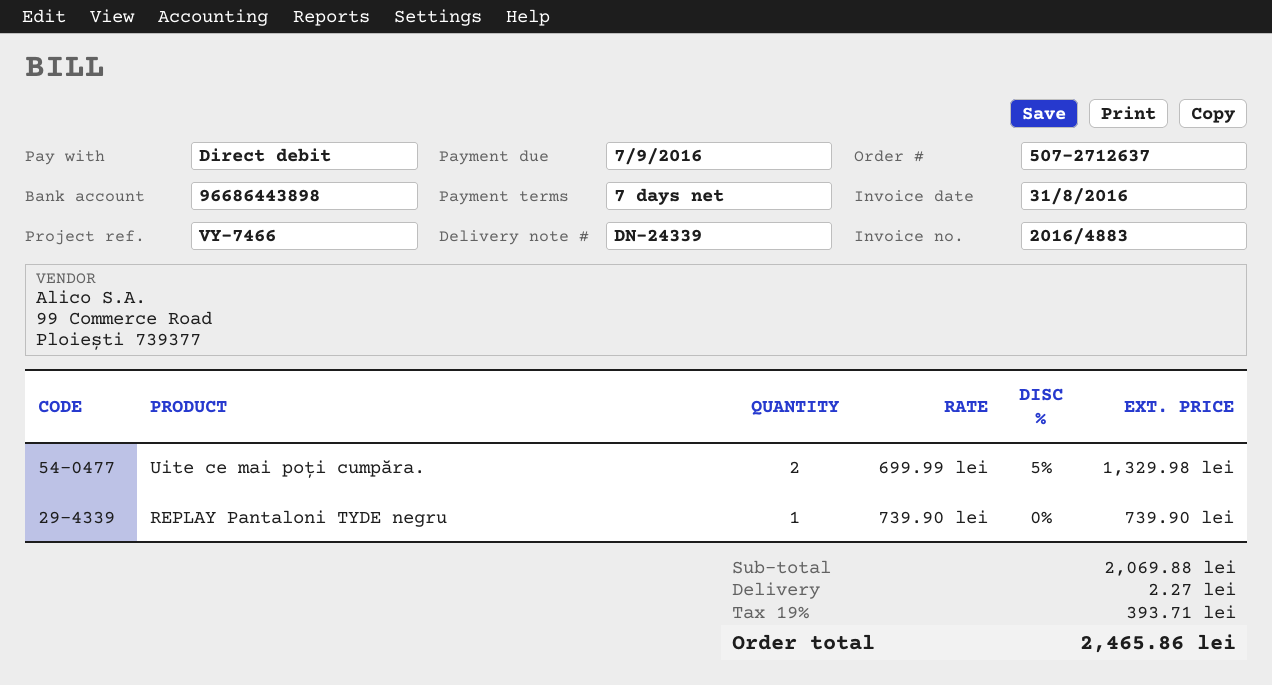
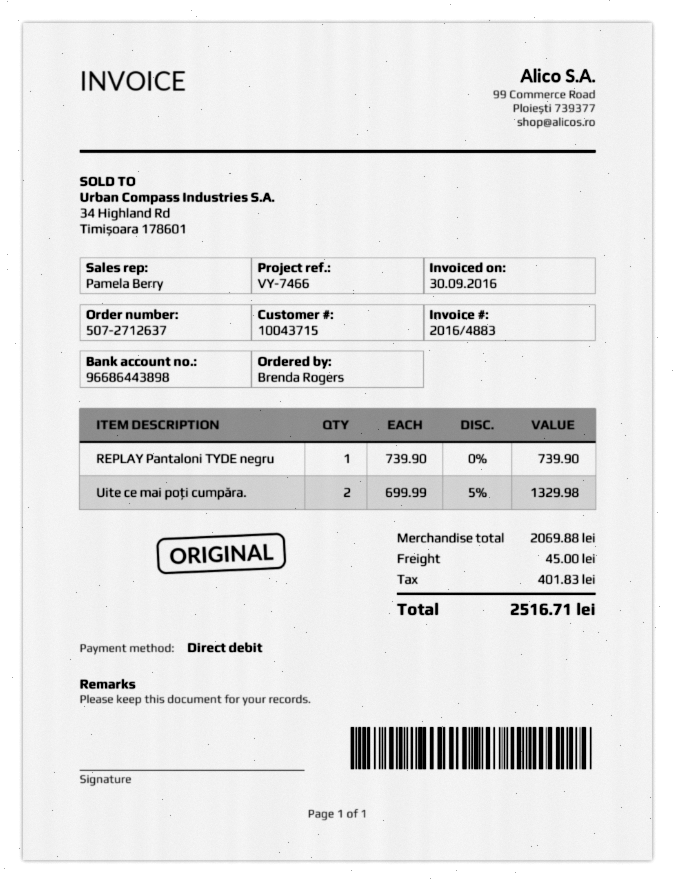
invoice date: 2016-08-31 -> 2016-09-30
shipping: 2.27 -> 45.00
tax: 393.71 -> 401.83
total: 2465.86 -> 2516.71

